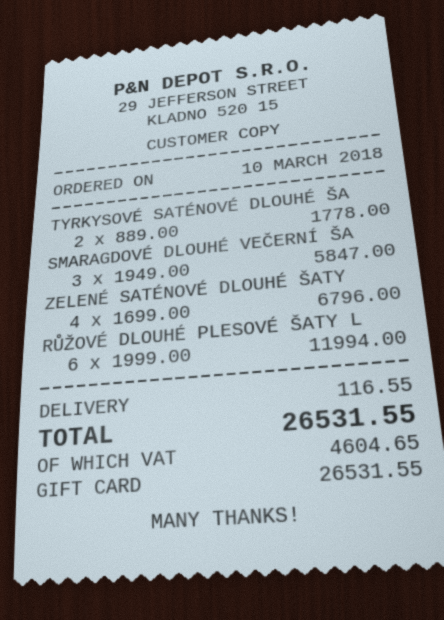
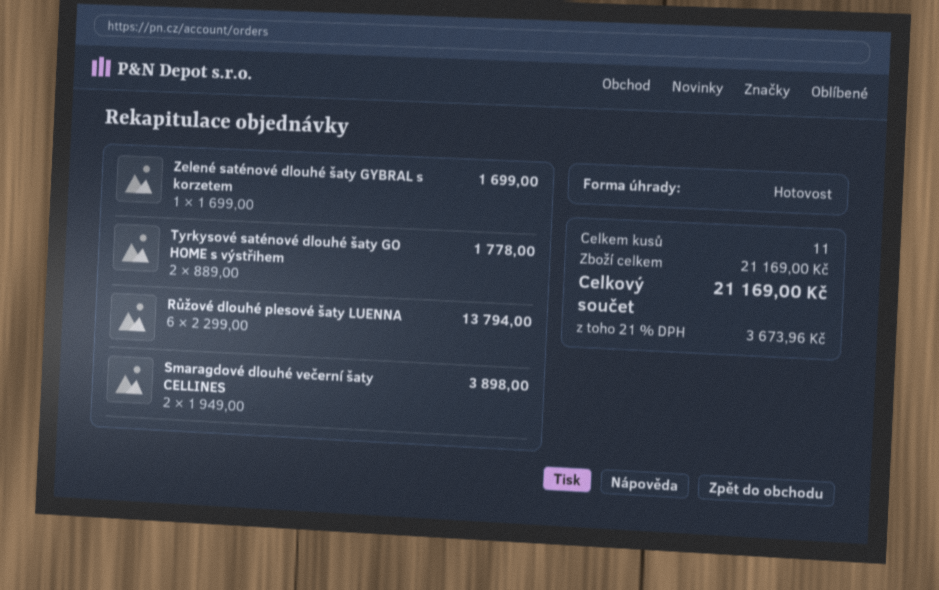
payment method: gift card -> cash
SMARAGDOVÉ DLOUHÉ VEČERNÍ ŠA: 3 x 1949.00 = 5847.00 -> 2 x 1949.00 = 3898.00
ZELENÉ SATÉNOVÉ DLOUHÉ ŠATY: 4 x 1699.00 = 6796.00 -> 1 x 1699.00 = 1699.00
RŮŽOVÉ DLOUHÉ PLESOVÉ ŠATY L: 6 x 1999.00 = 11994.00 -> 6 x 2299.00 = 13794.00
shipping: 116.55 -> none
tax: 4604.65 -> 3673.96
total: 26531.55 -> 21169.00

